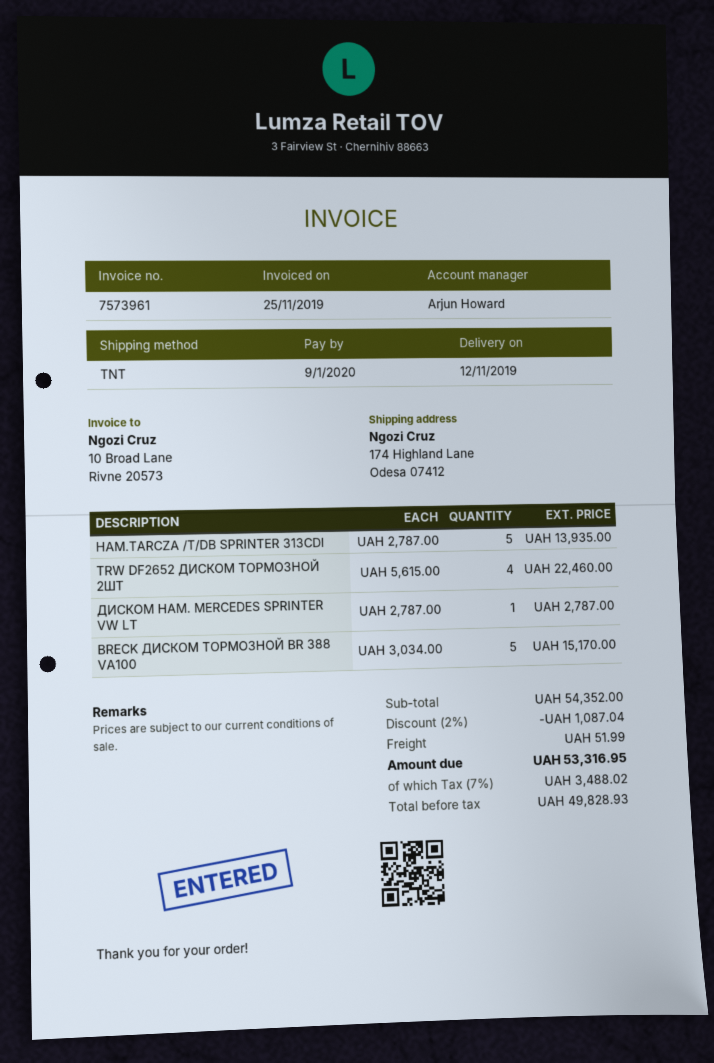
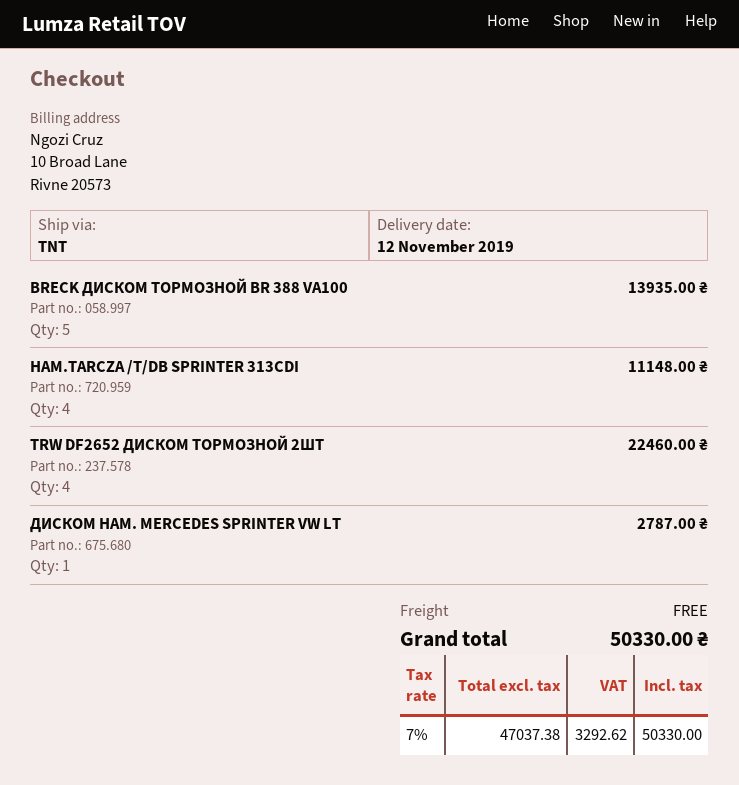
HAM.TARCZA /T/DB SPRINTER 313CDI: 5 for 13935.00 -> 4 for 11148.00
BRECK ДИСКОМ ТОРМОЗНОЙ BR 388 VA100: 5 for 15170.00 -> 5 for 13935.00
discount: 2% = 1087.04 -> none
shipping: 51.99 -> 0.00
net: 49828.93 -> 47037.38
tax: 7% = 3488.02 -> 7% = 3292.62
total: 53316.95 -> 50330.00

